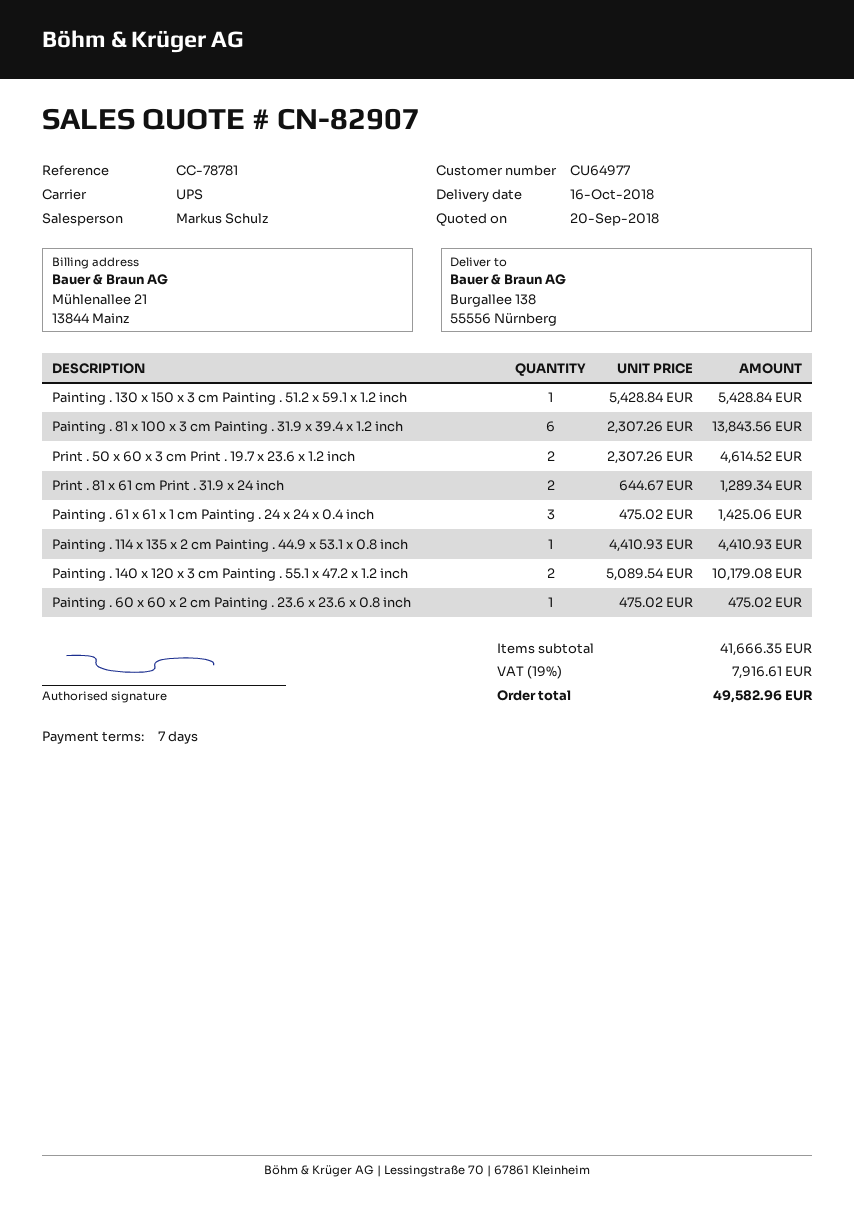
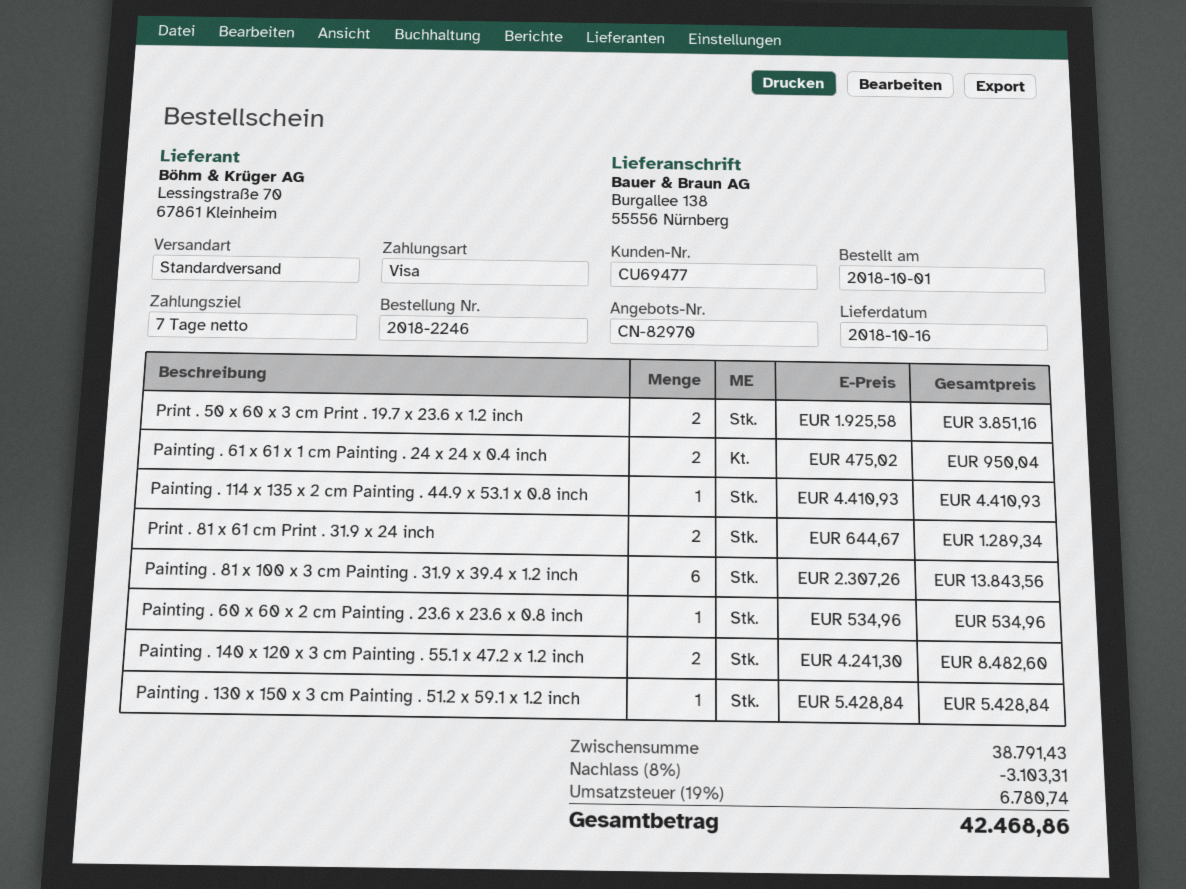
quote number: CN-82907 -> CN-82970
customer number: CU64977 -> CU69477
shipping method: UPS -> standard
Print . 50 x 60 x 3 cm Print . 19.7 x 23.6 x 1.2 inch: 2 x 2307.26 = 4614.52 -> 2 x 1925.58 = 3851.16
Painting . 61 x 61 x 1 cm Painting . 24 x 24 x 0.4 inch: 3 x 475.02 = 1425.06 -> 2 x 475.02 = 950.04
Painting . 140 x 120 x 3 cm Painting . 55.1 x 47.2 x 1.2 inch: 2 x 5089.54 = 10179.08 -> 2 x 4241.30 = 8482.60
Painting . 60 x 60 x 2 cm Painting . 23.6 x 23.6 x 0.8 inch: 1 x 475.02 = 475.02 -> 1 x 534.96 = 534.96
subtotal: 41666.35 -> 38791.43
discount: none -> 8% = 3103.31
tax: 19% = 7916.61 -> 19% = 6780.74
total: 49582.96 -> 42468.86

